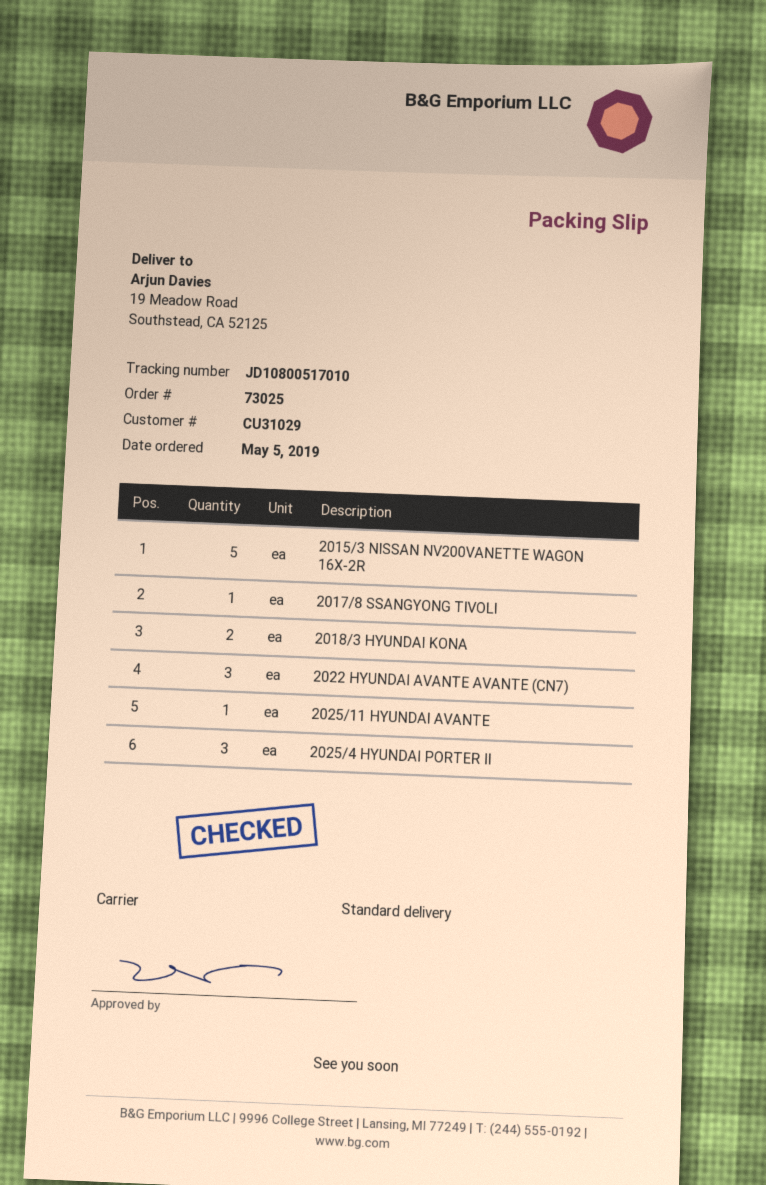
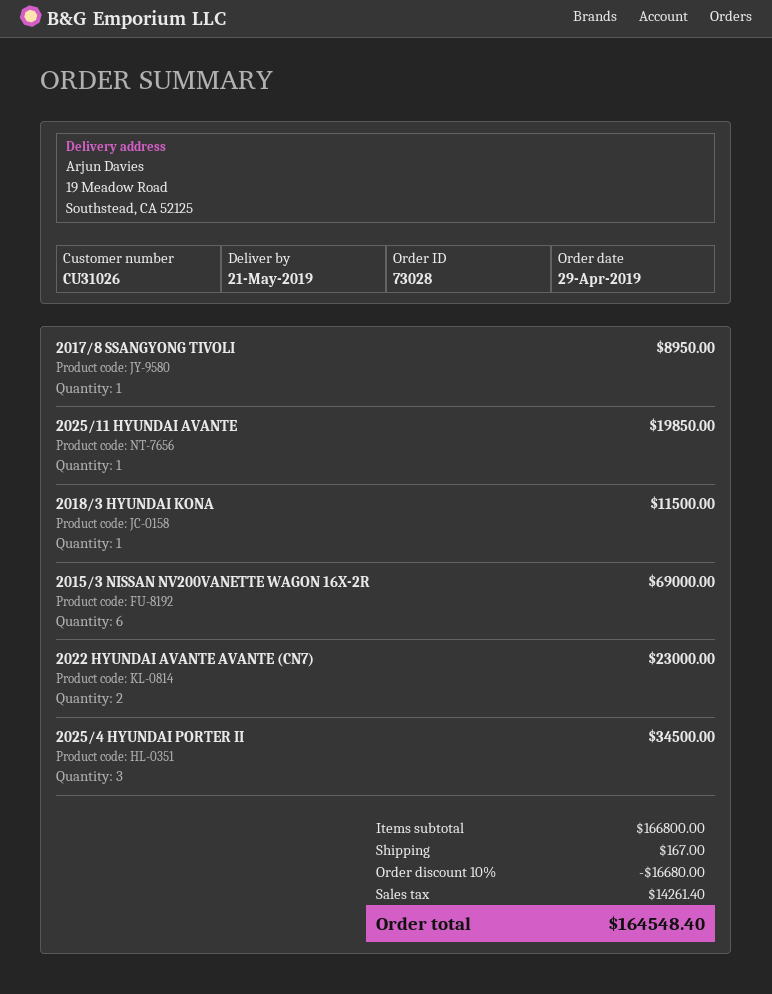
order number: 73025 -> 73028
order date: 2019-05-05 -> 2019-04-29
customer number: CU31029 -> CU31026
2015/3 NISSAN NV200VANETTE WAGON 16X-2R: 5 -> 6
2018/3 HYUNDAI KONA: 2 -> 1
2022 HYUNDAI AVANTE AVANTE (CN7): 3 -> 2

